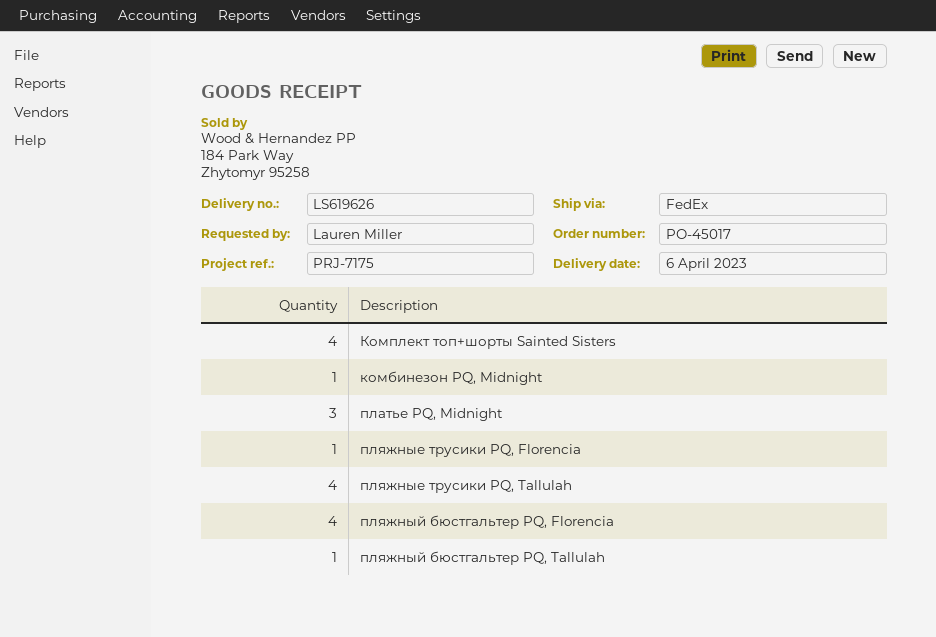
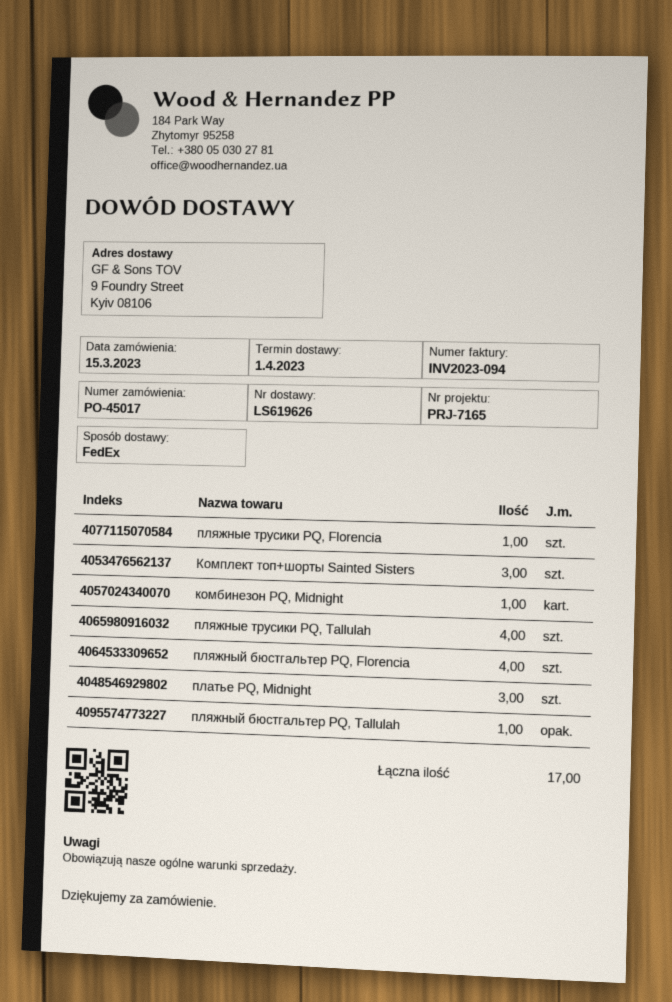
delivery date: 2023-04-06 -> 2023-04-01
reference: PRJ-7175 -> PRJ-7165
Комплект топ+шорты Sainted Sisters: 4 -> 3

